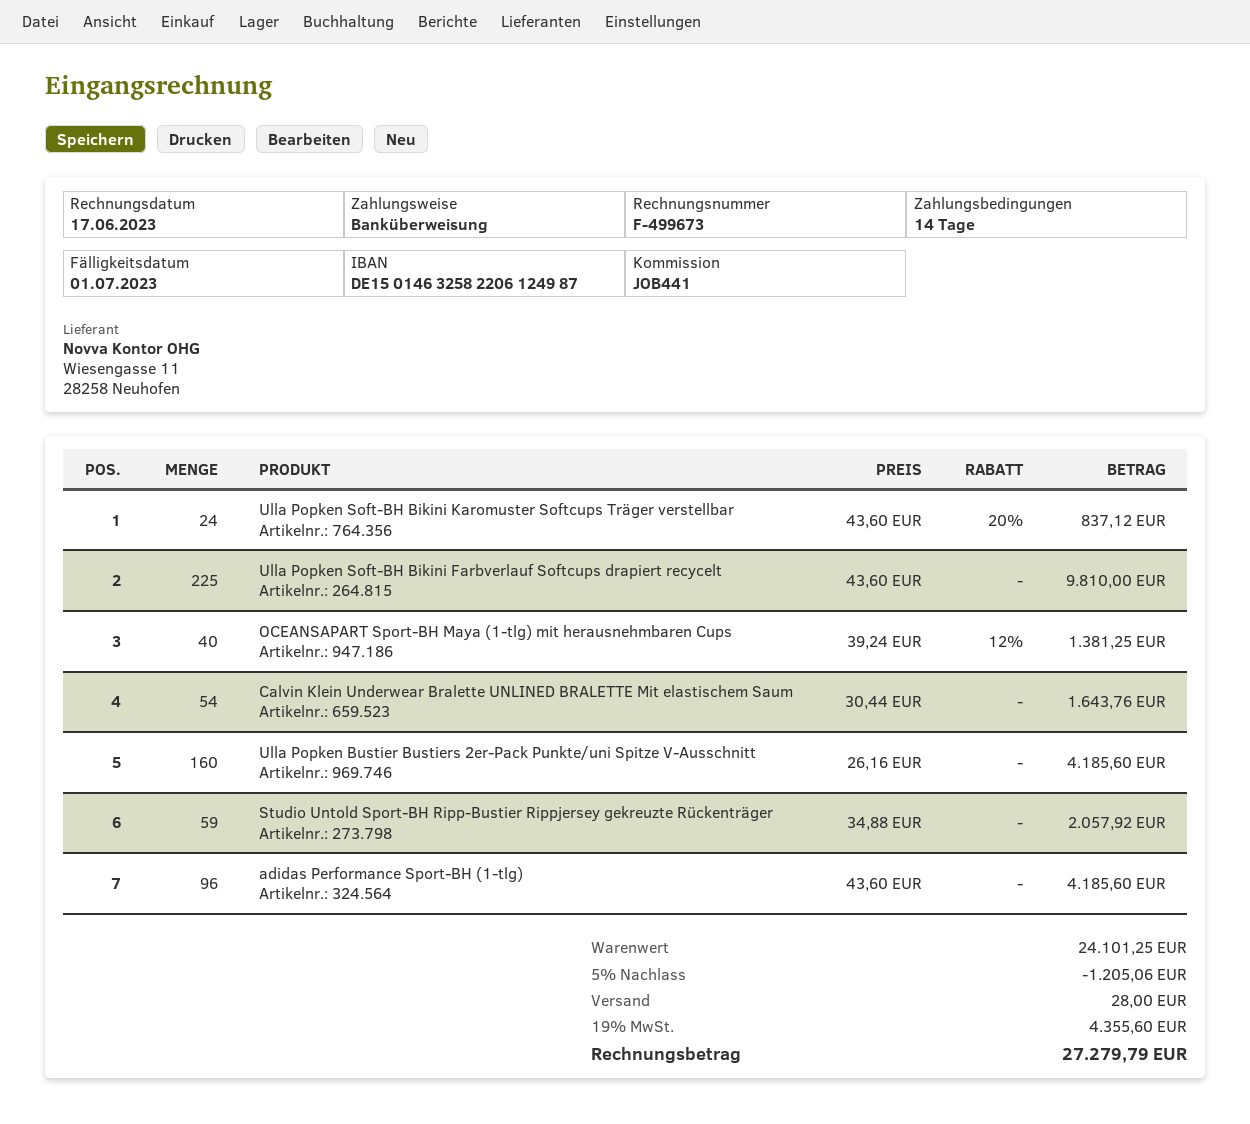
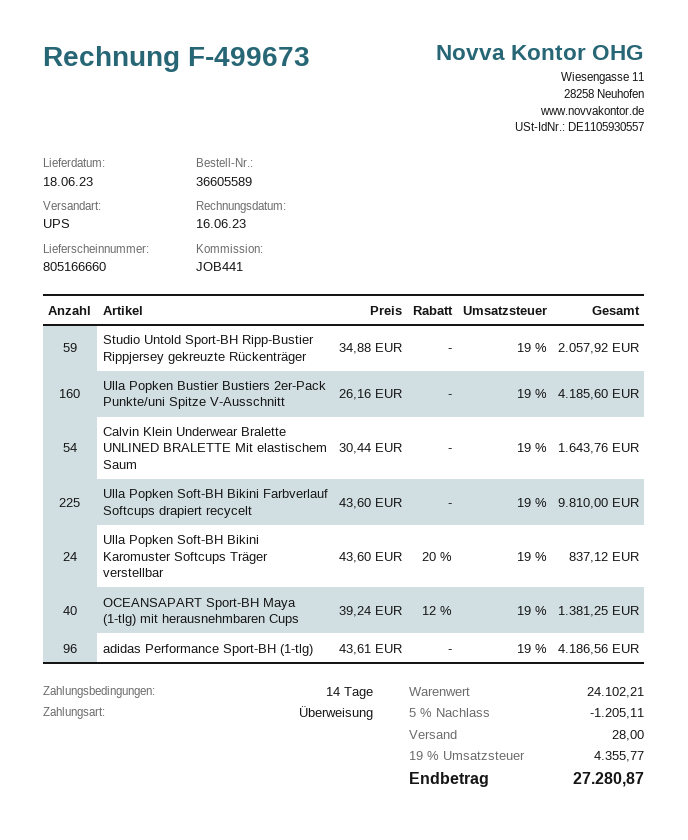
invoice date: 2023-06-17 -> 2023-06-16
adidas Performance Sport-BH (1-tlg): 96 x 43.60 = 4185.60 -> 96 x 43.61 = 4186.56
subtotal: 24101.25 -> 24102.21
discount: 5% = 1205.06 -> 5% = 1205.11
tax: 19% = 4355.60 -> 19% = 4355.77
total: 27279.79 -> 27280.87

